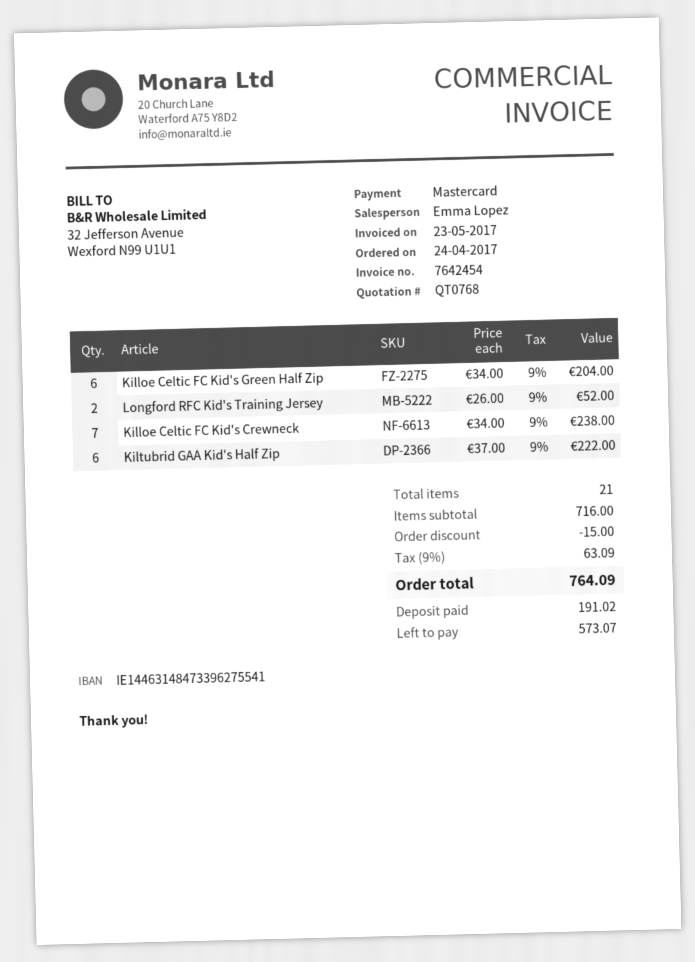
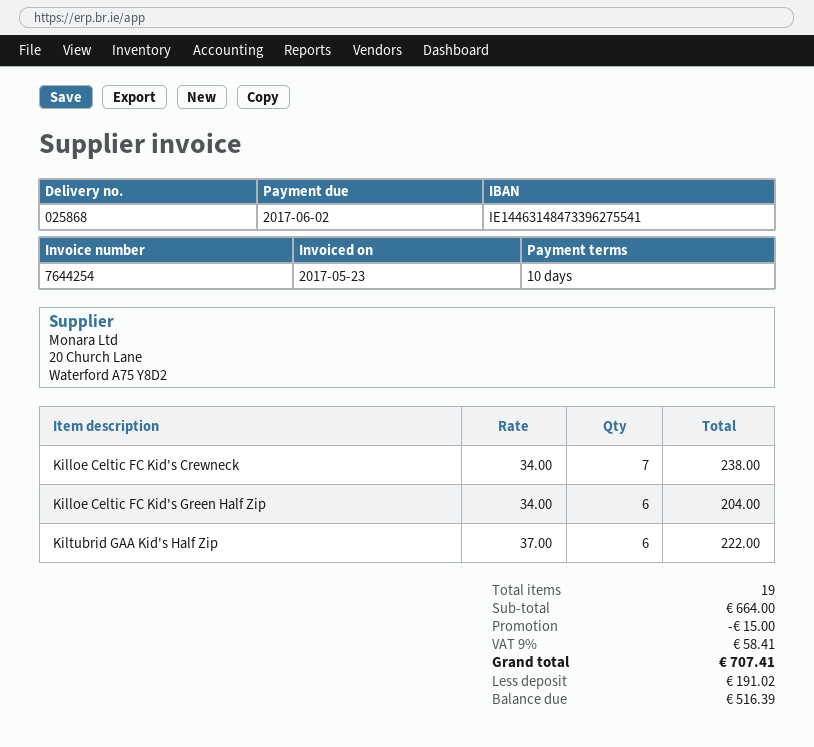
invoice number: 7642454 -> 7644254
Longford RFC Kid's Training Jersey: 2 x 26.00 = 52.00 -> none
total quantity: 21 -> 19
subtotal: 716.00 -> 664.00
tax: 9% = 63.09 -> 9% = 58.41
total: 764.09 -> 707.41
balance: 573.07 -> 516.39

